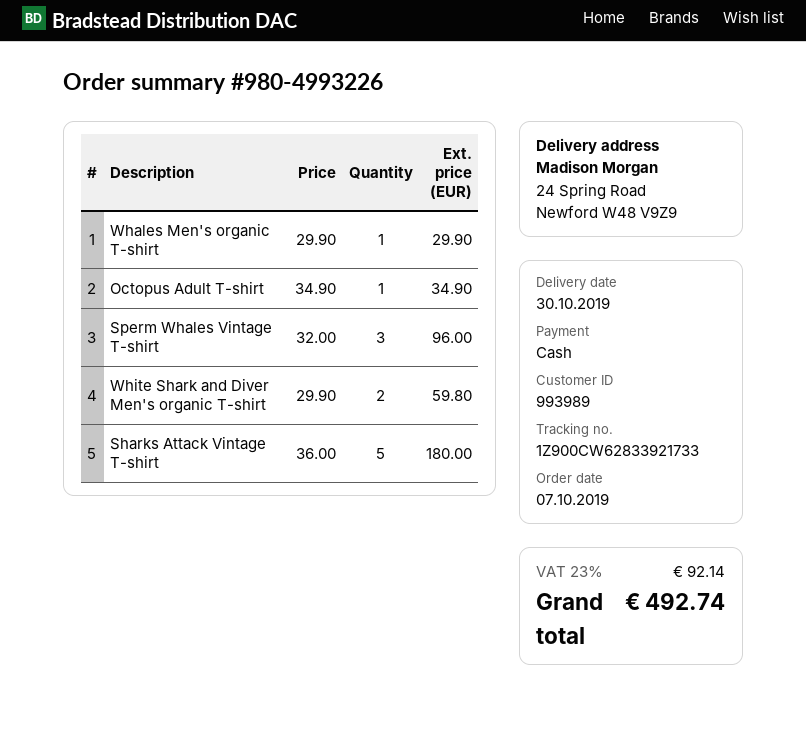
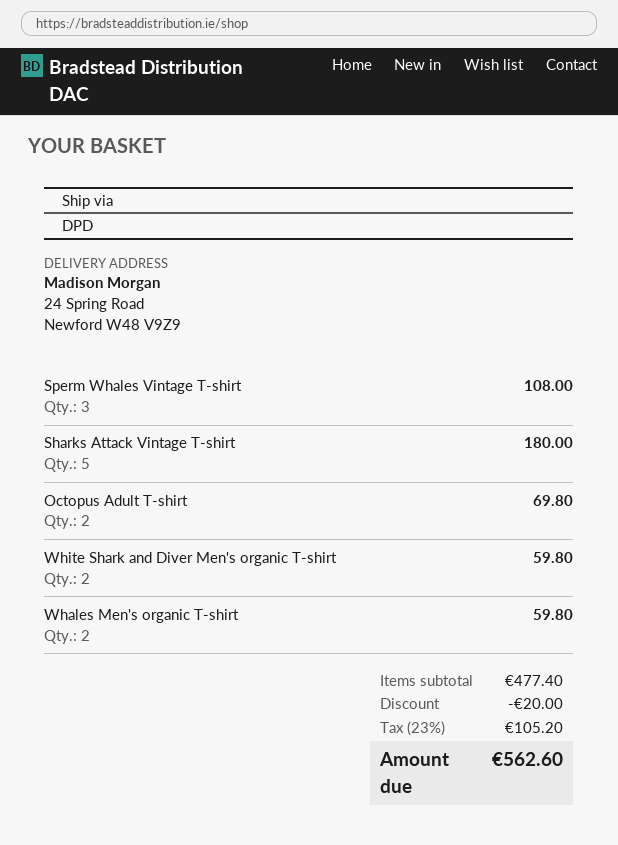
Whales Men's organic T-shirt: 1 for 29.90 -> 2 for 59.80
Octopus Adult T-shirt: 1 for 34.90 -> 2 for 69.80
Sperm Whales Vintage T-shirt: 3 for 96.00 -> 3 for 108.00
discount: none -> 20.00
tax: 23% = 92.14 -> 23% = 105.20
total: 492.74 -> 562.60

